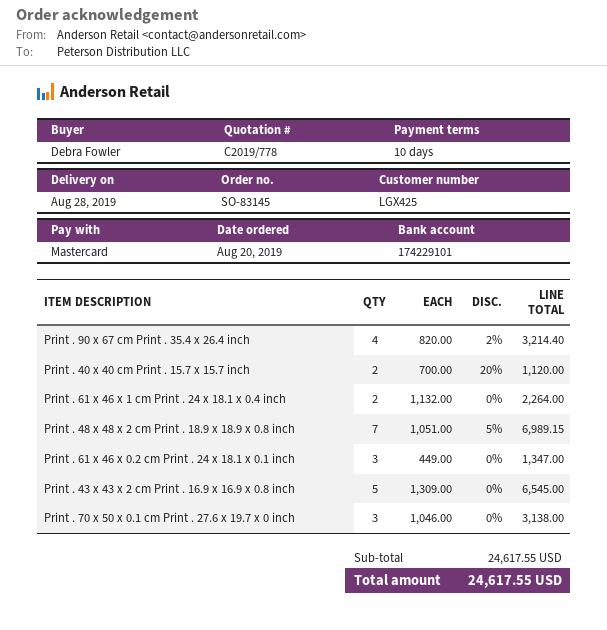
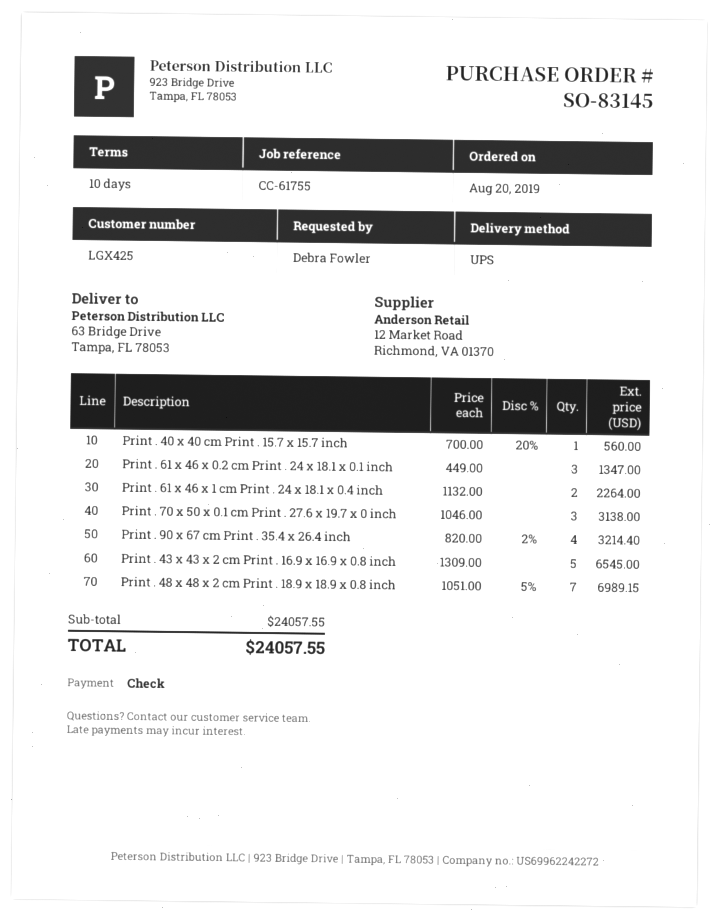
payment method: Mastercard -> cheque
Print . 40 x 40 cm Print . 15.7 x 15.7 inch: 2 x 700.00 - 20% = 1120.00 -> 1 x 700.00 - 20% = 560.00
subtotal: 24617.55 -> 24057.55
total: 24617.55 -> 24057.55

